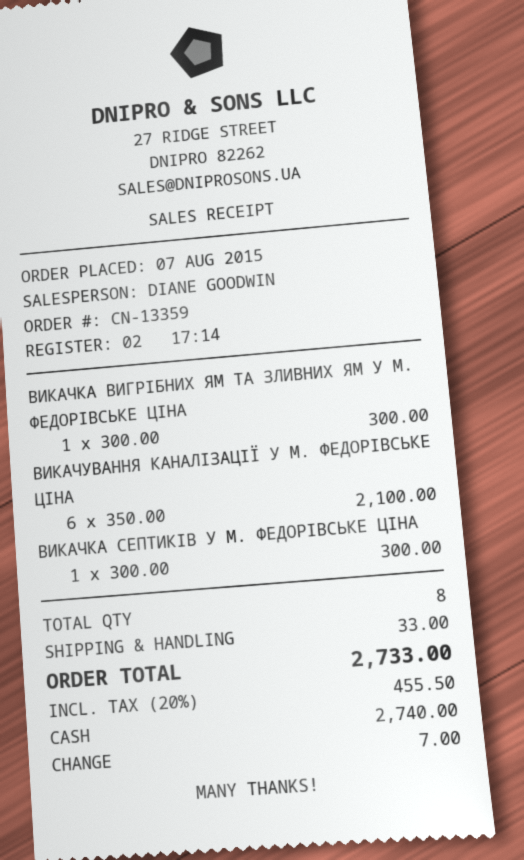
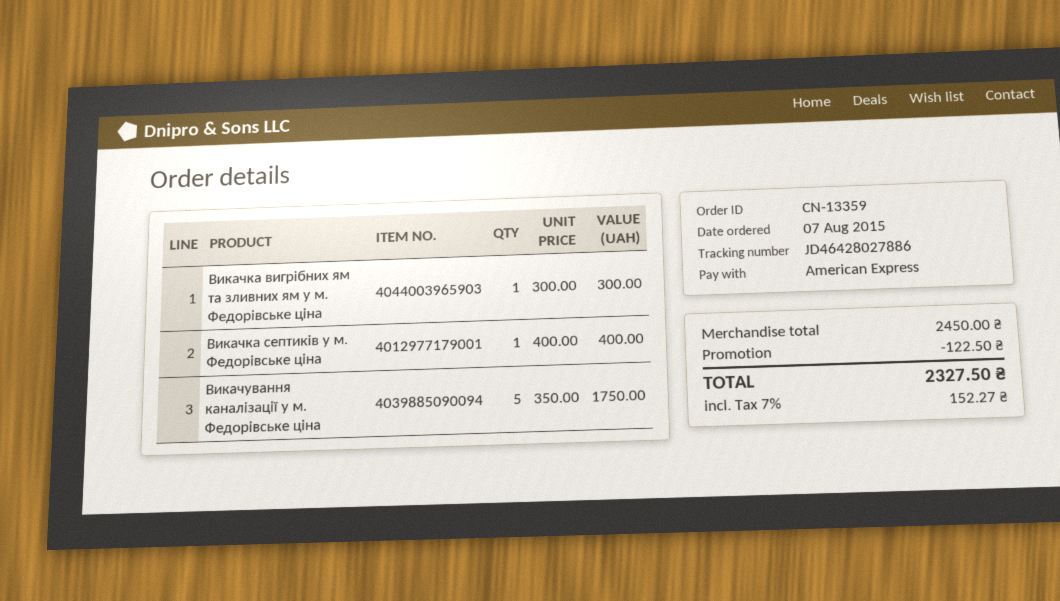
payment method: cash -> American Express
ВИКАЧУВАННЯ КАНАЛІЗАЦІЇ У М. ФЕДОРІВСЬКЕ ЦІНА: 6 x 350.00 = 2100.00 -> 5 x 350.00 = 1750.00
ВИКАЧКА СЕПТИКІВ У М. ФЕДОРІВСЬКЕ ЦІНА: 1 x 300.00 = 300.00 -> 1 x 400.00 = 400.00
discount: none -> 122.50
shipping: 33.00 -> none
tax: 20% = 455.50 -> 7% = 152.27
total: 2733.00 -> 2327.50

